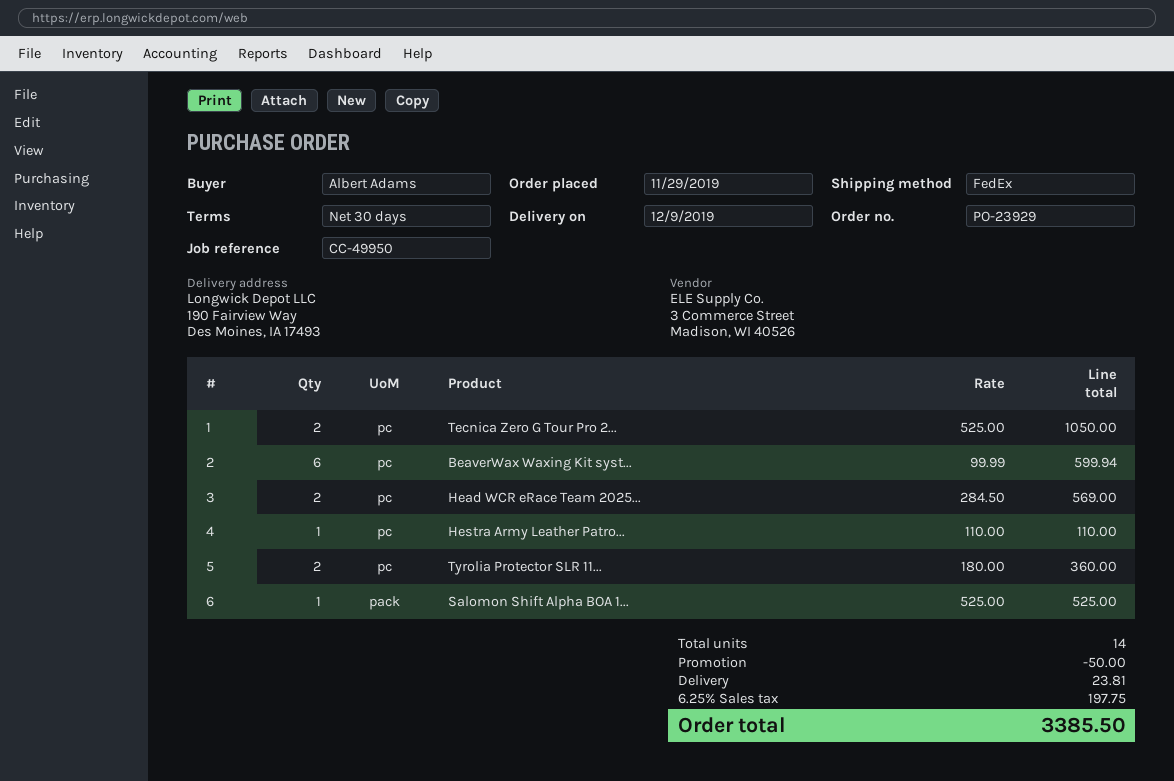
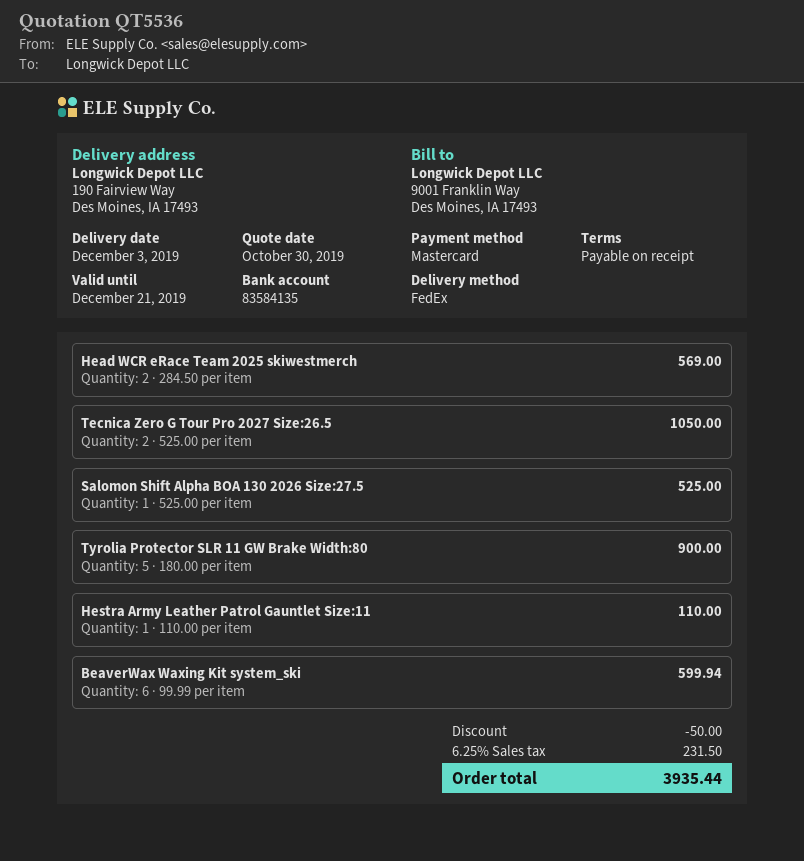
delivery date: 2019-12-09 -> 2019-12-03
payment terms: 30 days -> on receipt
Tyrolia Protector SLR 11...: 2 x 180.00 = 360.00 -> 5 x 180.00 = 900.00
shipping: 23.81 -> none
tax: 6.25% = 197.75 -> 6.25% = 231.50
total: 3385.50 -> 3935.44

